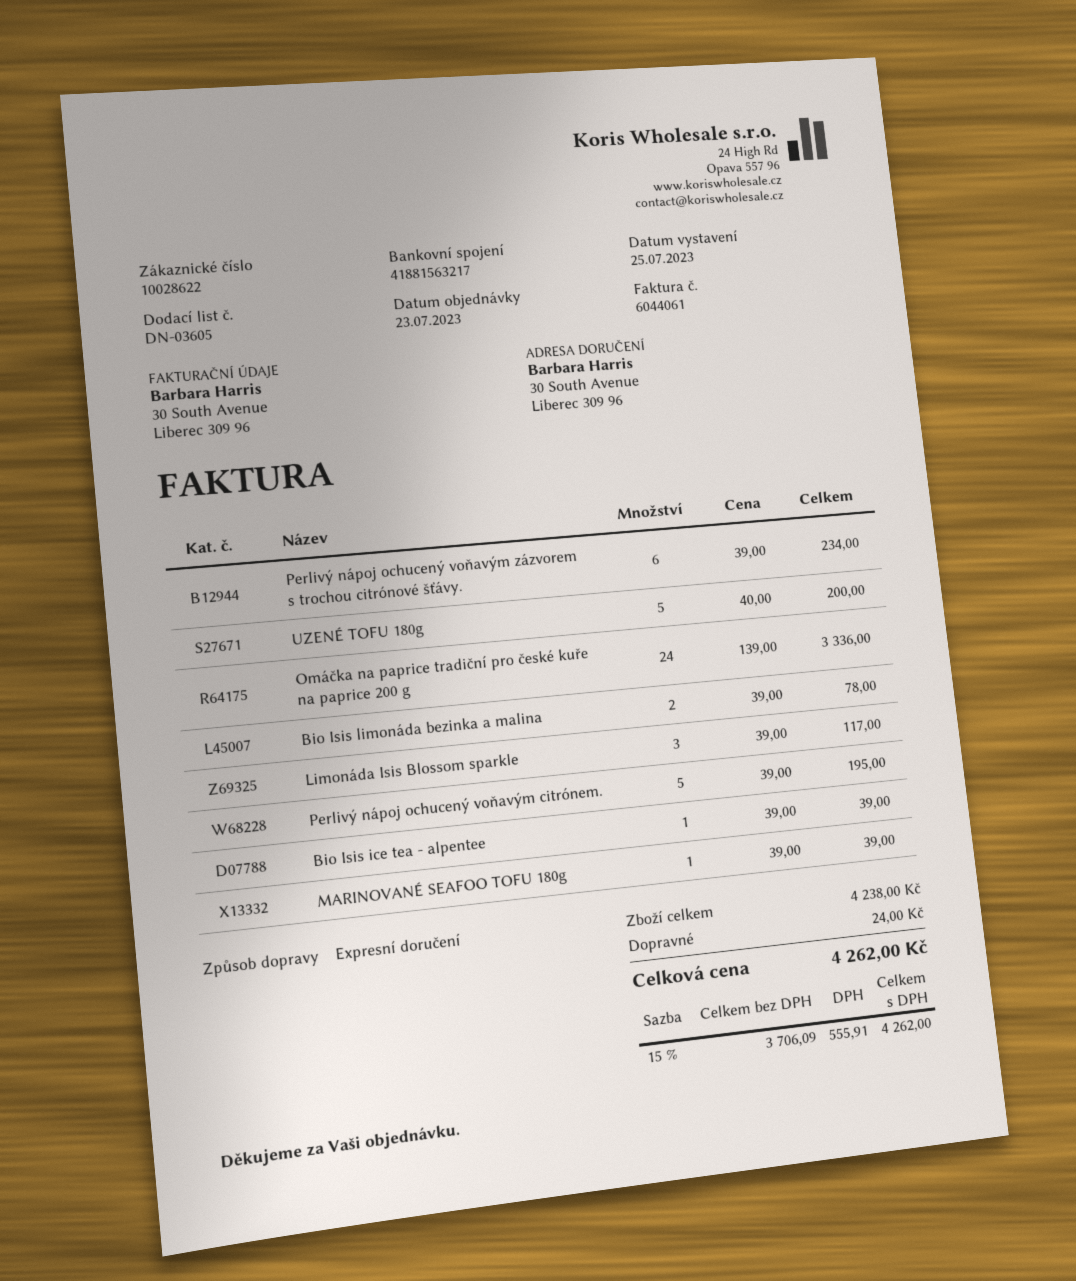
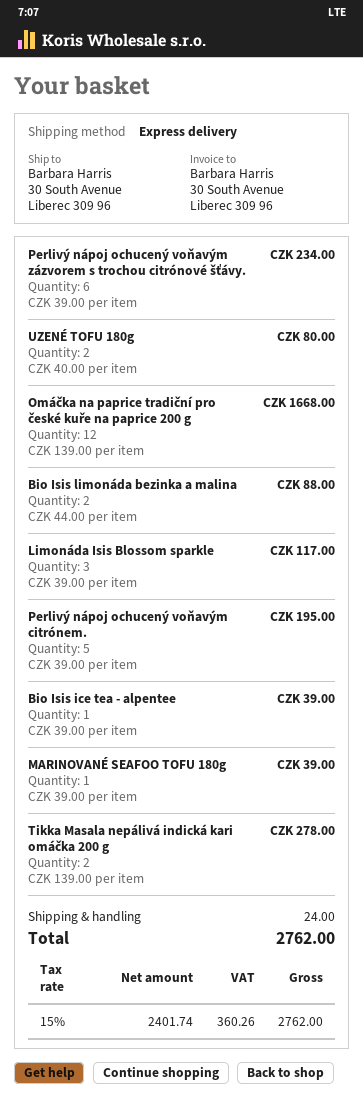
UZENÉ TOFU 180g: 5 x 40.00 = 200.00 -> 2 x 40.00 = 80.00
Omáčka na paprice tradiční pro české kuře na paprice 200 g: 24 x 139.00 = 3336.00 -> 12 x 139.00 = 1668.00
Bio Isis limonáda bezinka a malina: 2 x 39.00 = 78.00 -> 2 x 44.00 = 88.00
Tikka Masala nepálivá indická kari omáčka 200 g: none -> 2 x 139.00 = 278.00
net: 3706.09 -> 2401.74
tax: 15% = 555.91 -> 15% = 360.26
total: 4262.00 -> 2762.00

